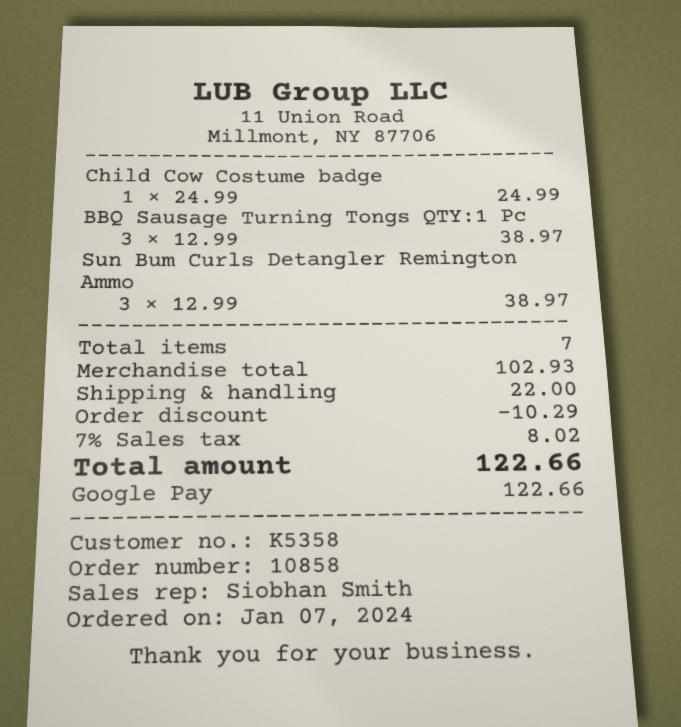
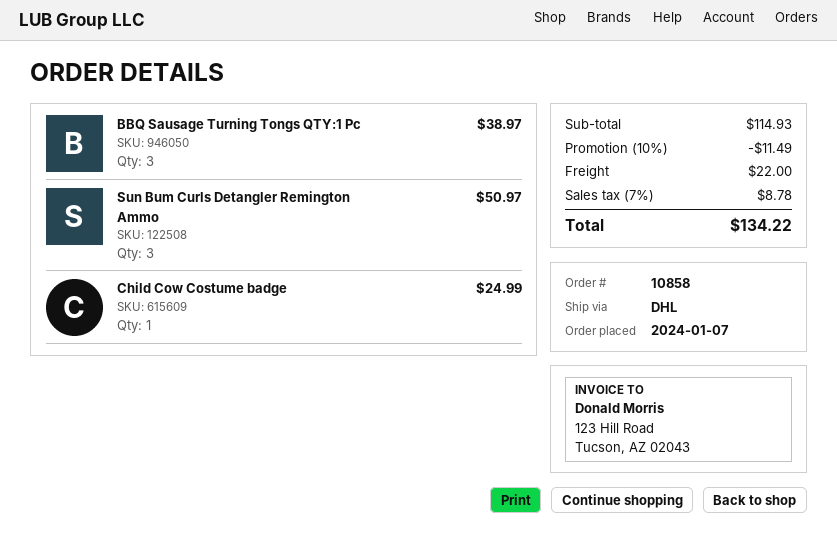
Sun Bum Curls Detangler Remington Ammo: 3 for 38.97 -> 3 for 50.97
subtotal: 102.93 -> 114.93
discount: 10.29 -> 11.49
tax: 7% = 8.02 -> 7% = 8.78
total: 122.66 -> 134.22

